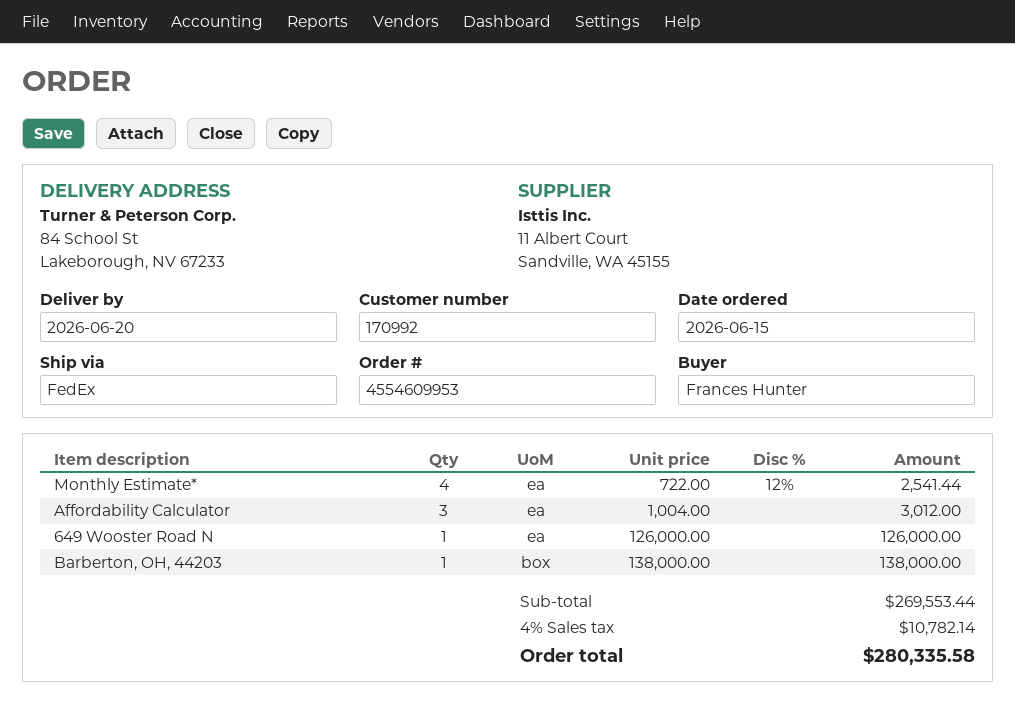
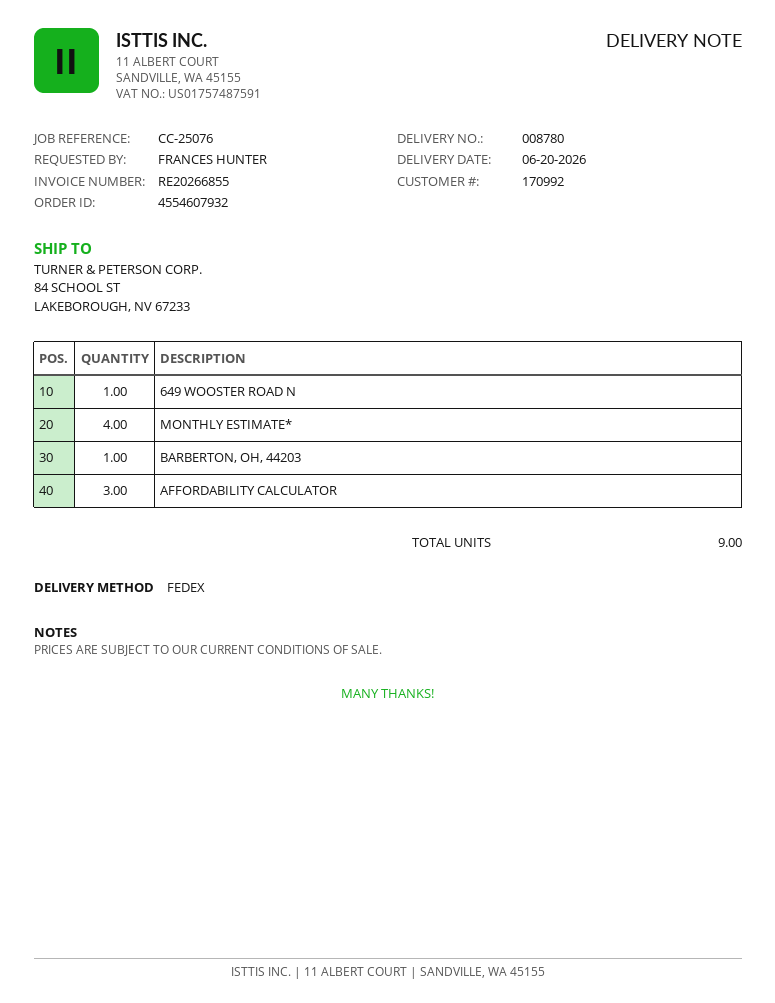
order number: 4554609953 -> 4554607932

